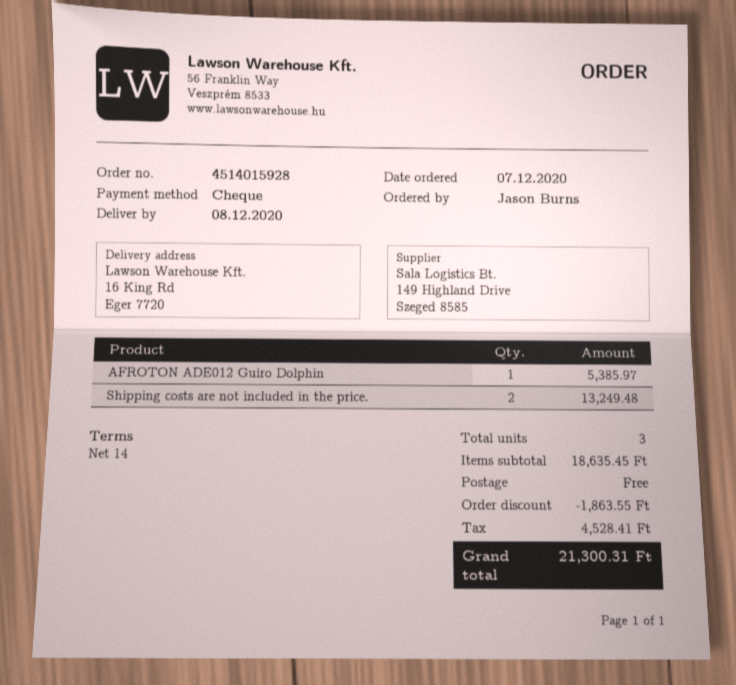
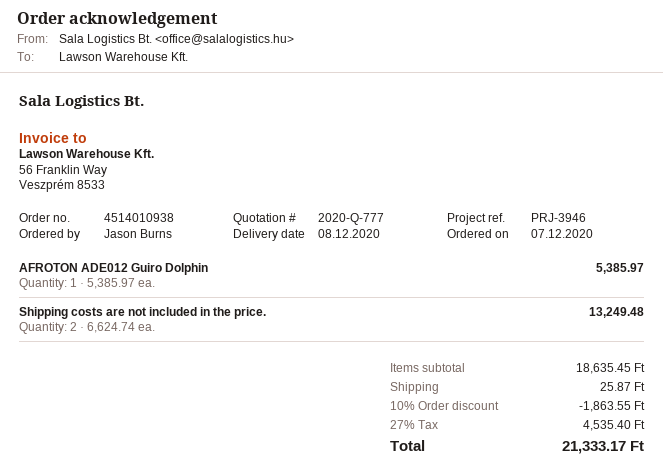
order number: 4514015928 -> 4514010938
shipping: 0.00 -> 25.87
tax: 4528.41 -> 4535.40
total: 21300.31 -> 21333.17

